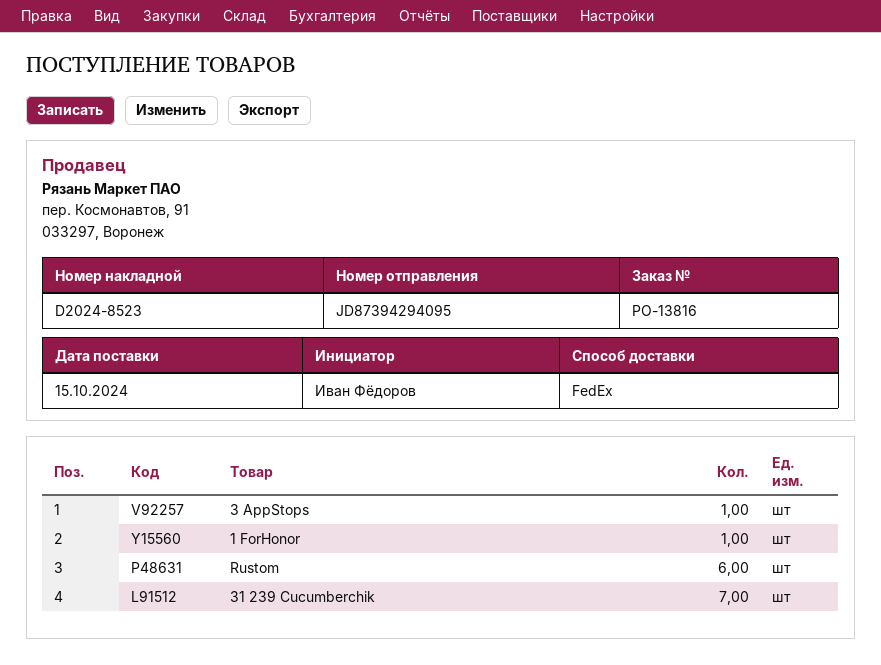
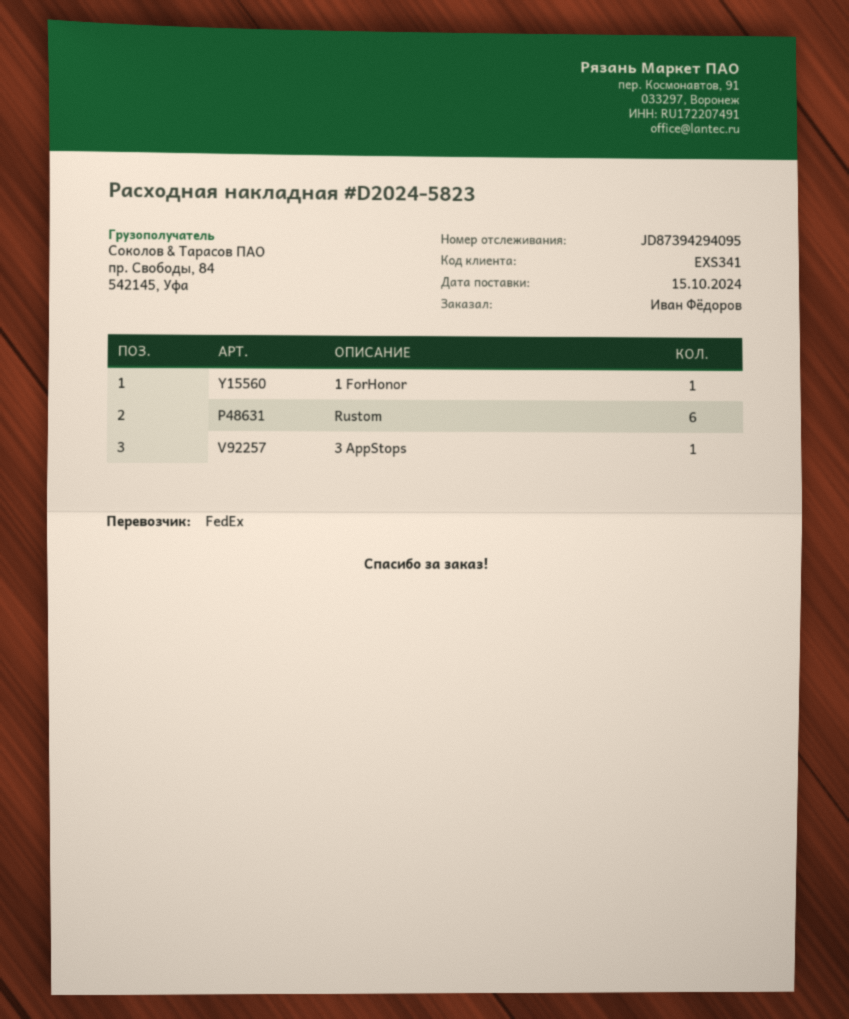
delivery note number: D2024-8523 -> D2024-5823
31 239 Cucumberchik: 7 -> none

